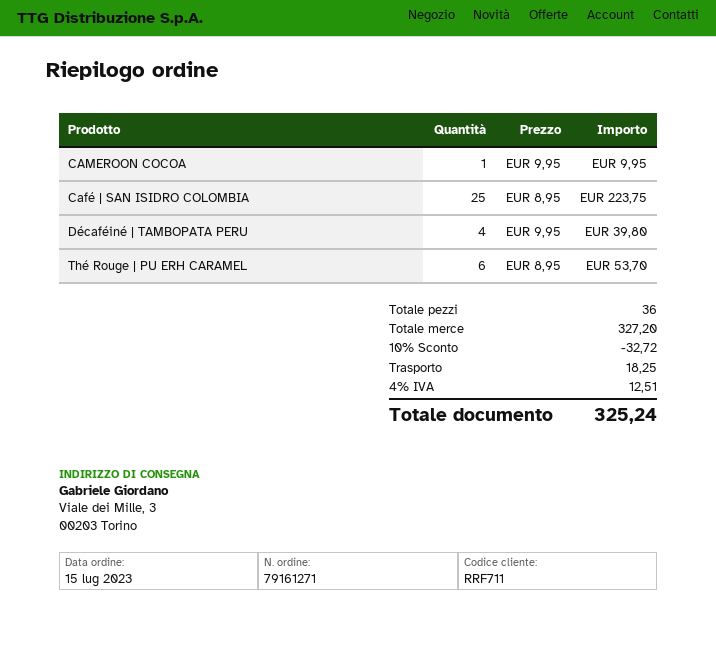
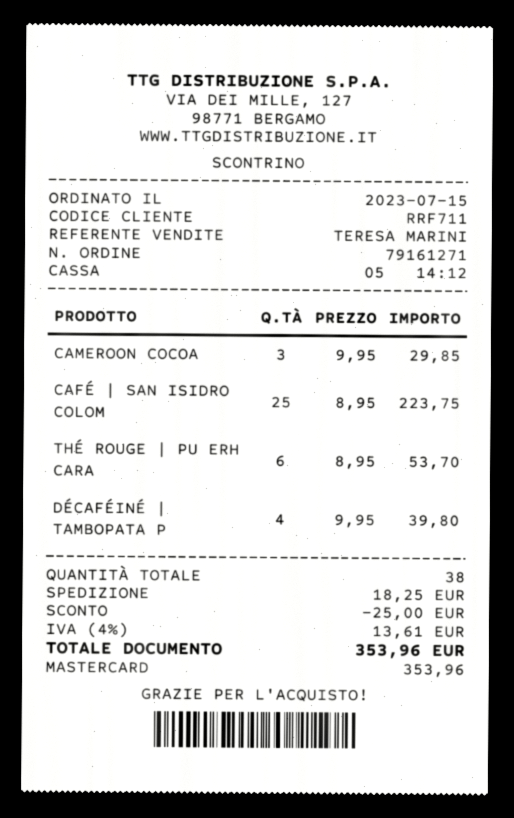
CAMEROON COCOA: 1 x 9.95 = 9.95 -> 3 x 9.95 = 29.85
total quantity: 36 -> 38
discount: 32.72 -> 25.00
tax: 4% = 12.51 -> 4% = 13.61
total: 325.24 -> 353.96

